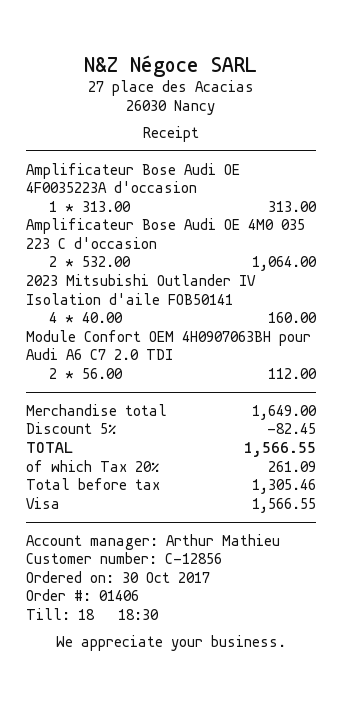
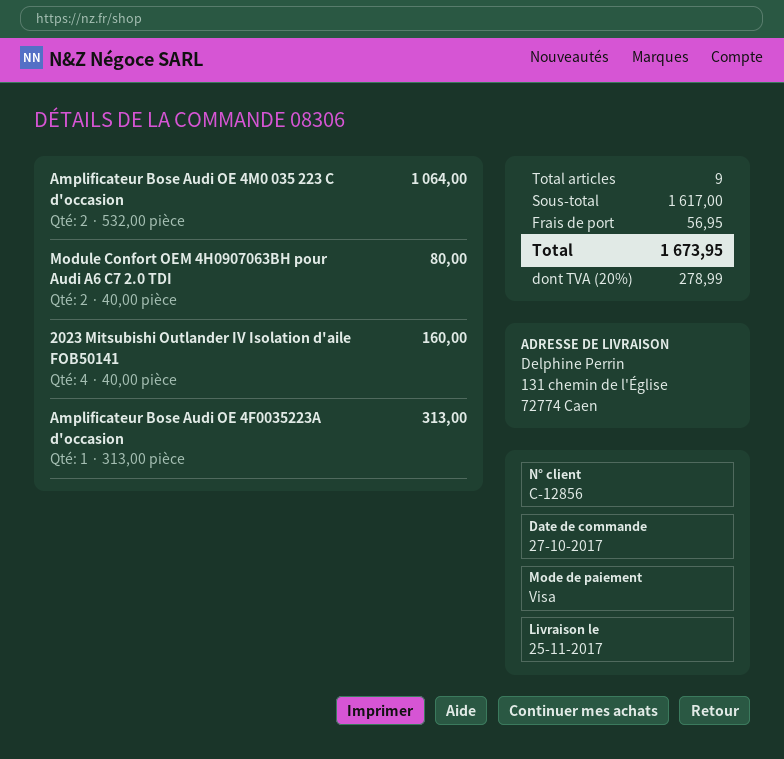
order number: 01406 -> 08306
order date: 2017-10-30 -> 2017-10-27
Module Confort OEM 4H0907063BH pour Audi A6 C7 2.0 TDI: 2 x 56.00 = 112.00 -> 2 x 40.00 = 80.00
subtotal: 1649.00 -> 1617.00
discount: 5% = 82.45 -> none
shipping: none -> 56.95
tax: 20% = 261.09 -> 20% = 278.99
total: 1566.55 -> 1673.95

